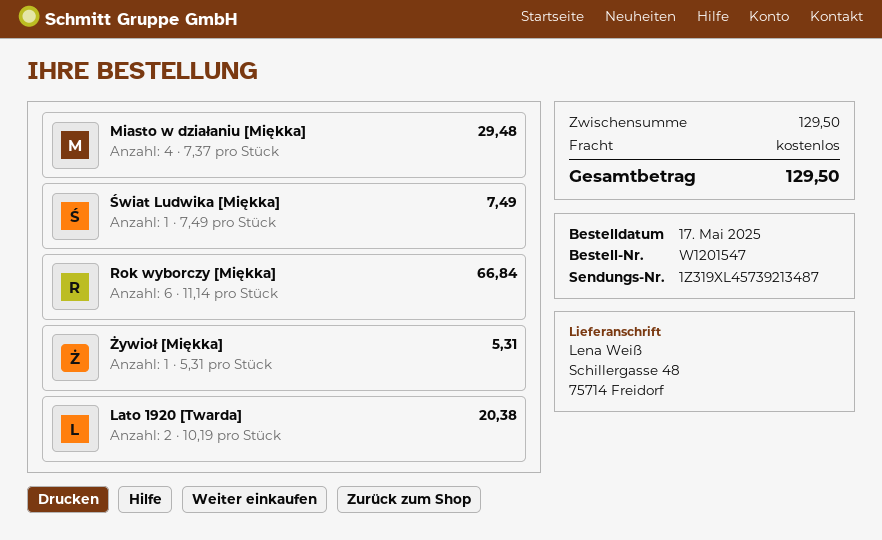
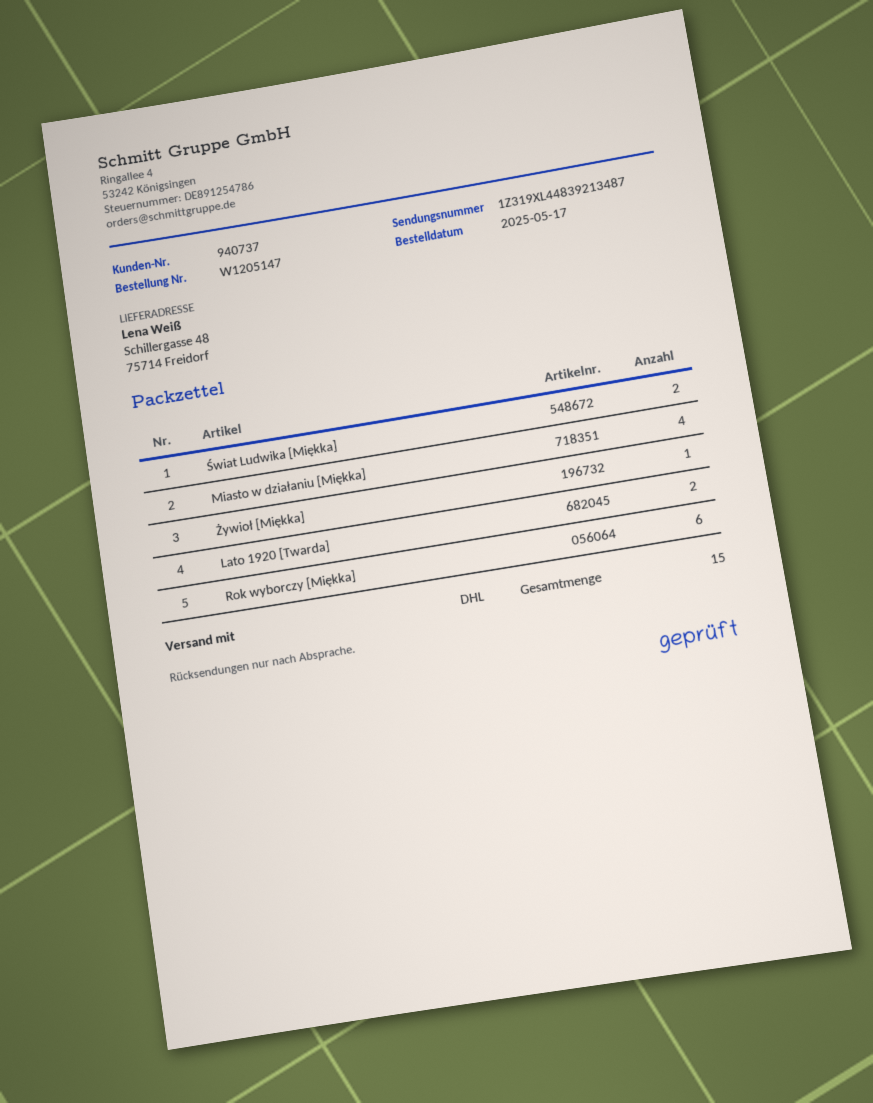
order number: W1201547 -> W1205147
tracking number: 1Z319XL45739213487 -> 1Z319XL44839213487
Świat Ludwika [Miękka]: 1 -> 2

